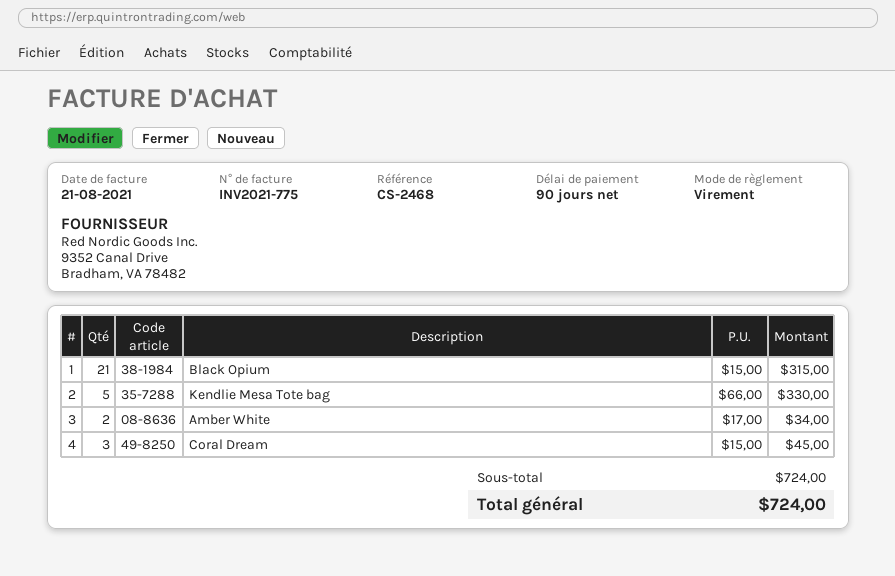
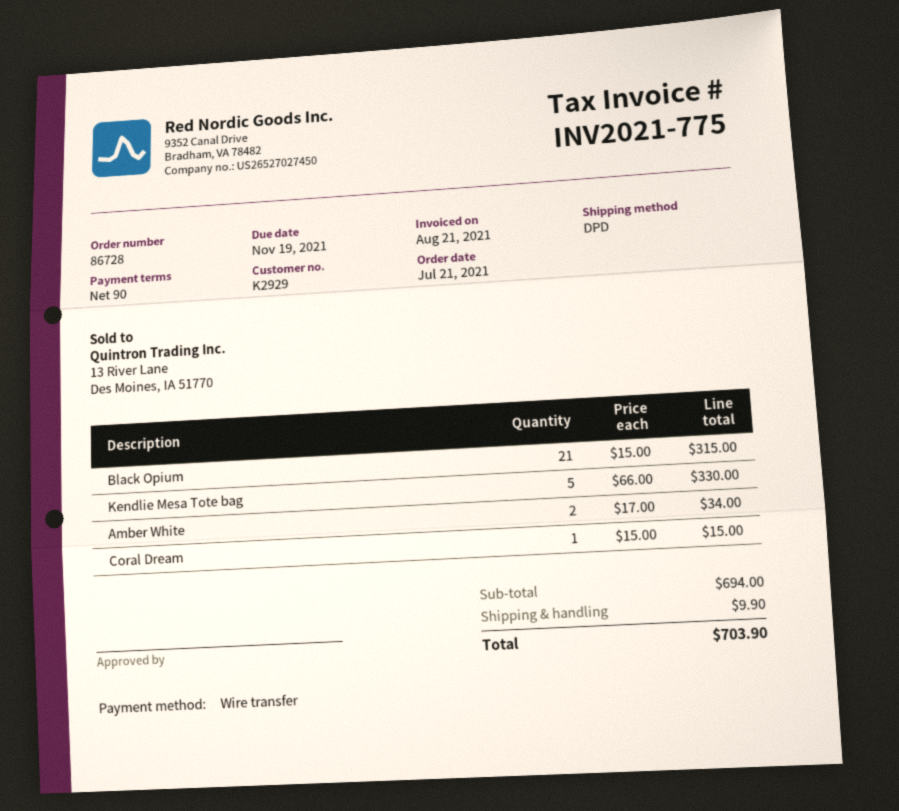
Coral Dream: 3 x 15.00 = 45.00 -> 1 x 15.00 = 15.00
subtotal: 724.00 -> 694.00
shipping: none -> 9.90
total: 724.00 -> 703.90

